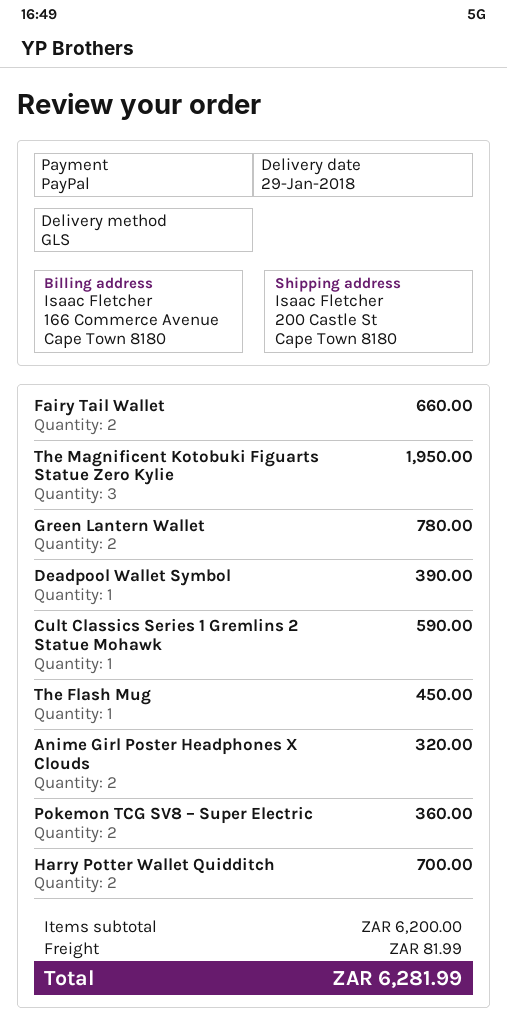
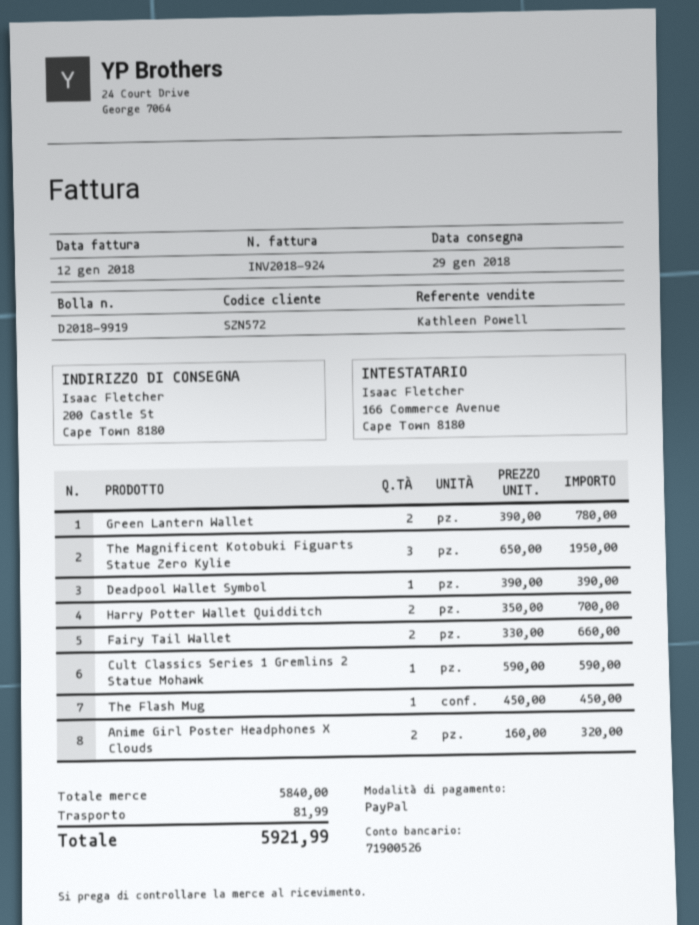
Pokemon TCG SV8 – Super Electric: 2 for 360.00 -> none
subtotal: 6200.00 -> 5840.00
total: 6281.99 -> 5921.99

